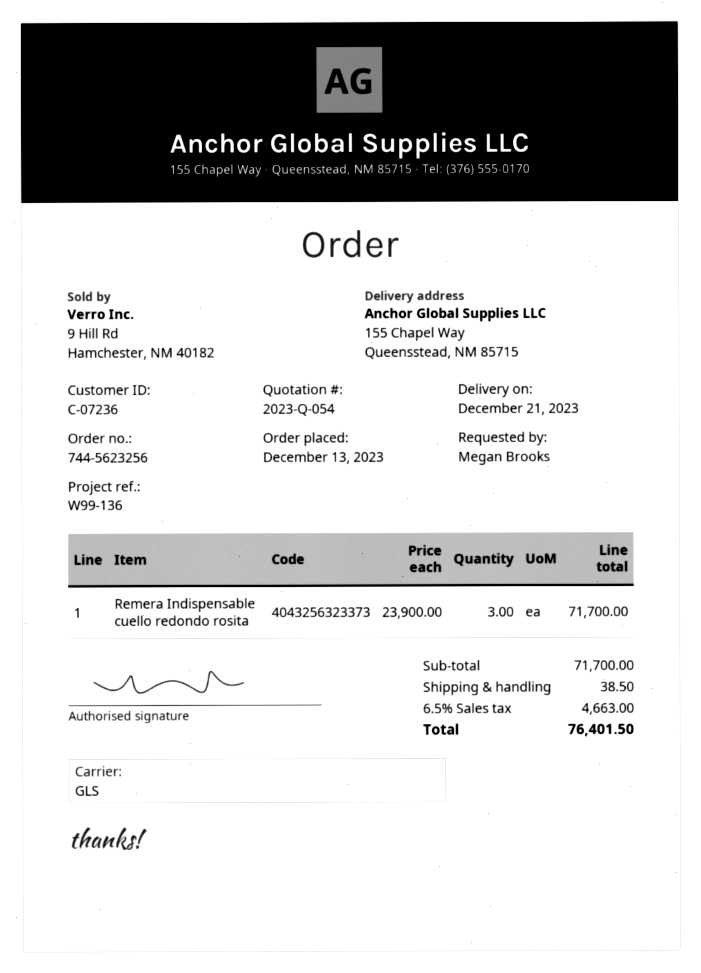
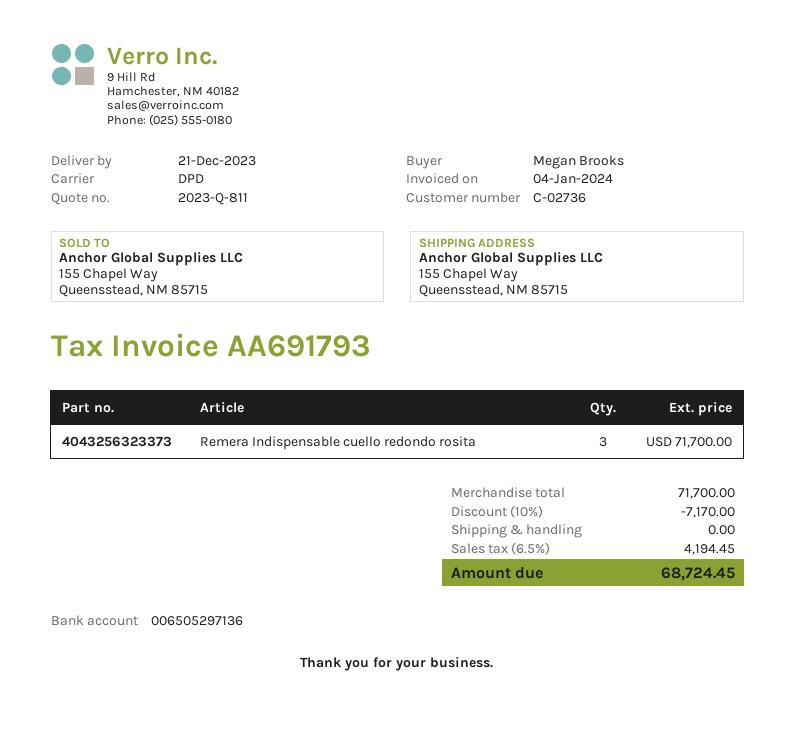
quote number: 2023-Q-054 -> 2023-Q-811
customer number: C-07236 -> C-02736
shipping method: GLS -> DPD
discount: none -> 10% = 7170.00
shipping: 38.50 -> 0.00
tax: 6.5% = 4663.00 -> 6.5% = 4194.45
total: 76401.50 -> 68724.45

